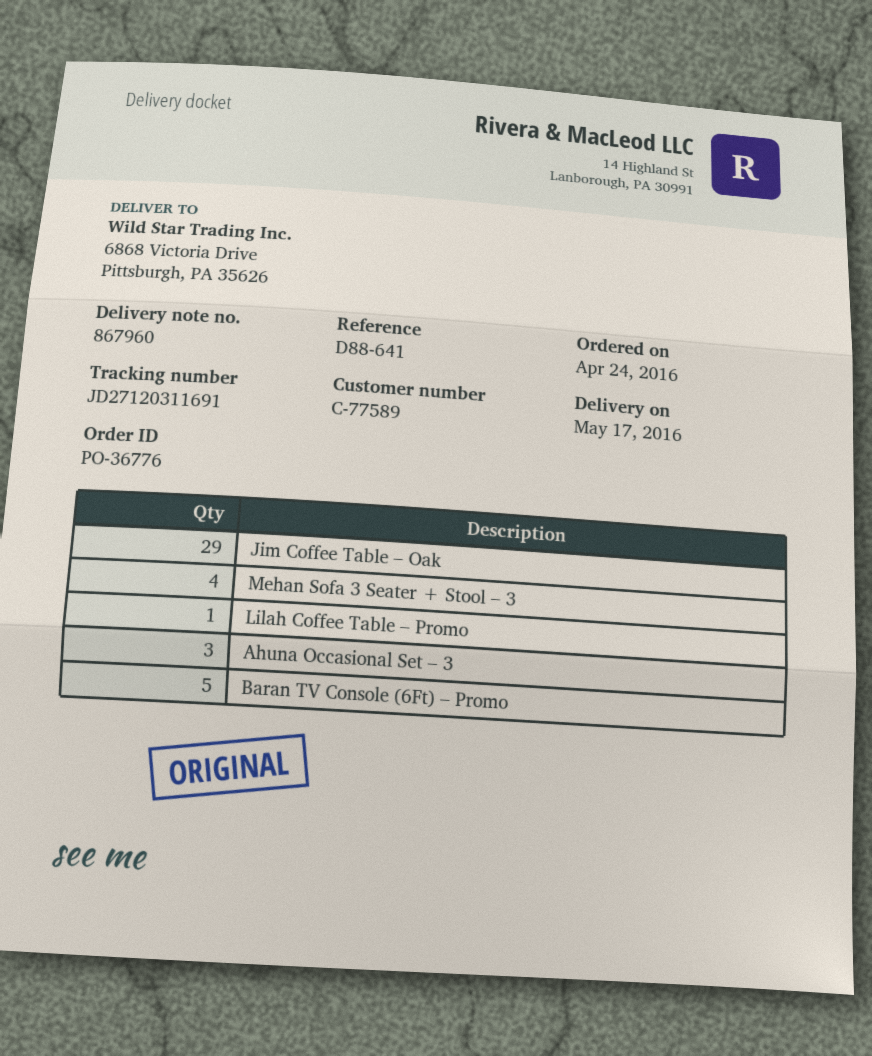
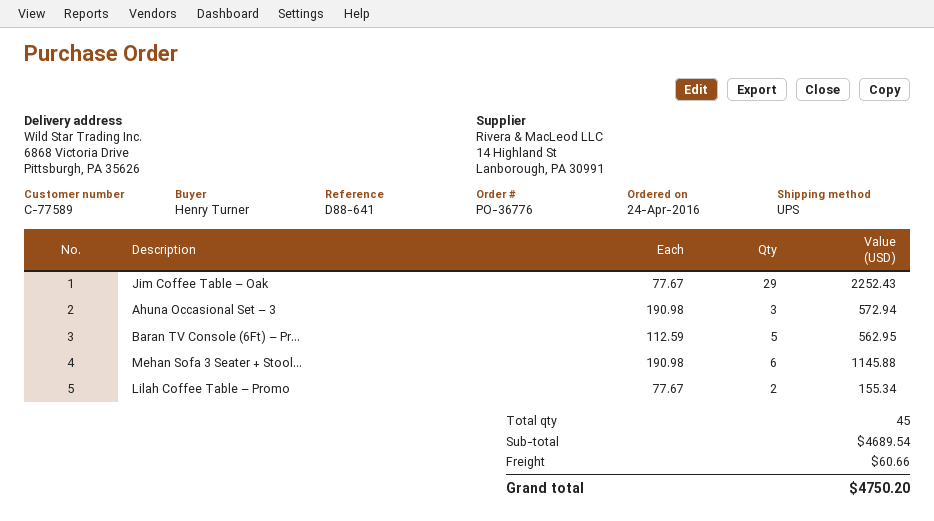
Mehan Sofa 3 Seater + Stool – 3: 4 -> 6
Lilah Coffee Table – Promo: 1 -> 2

